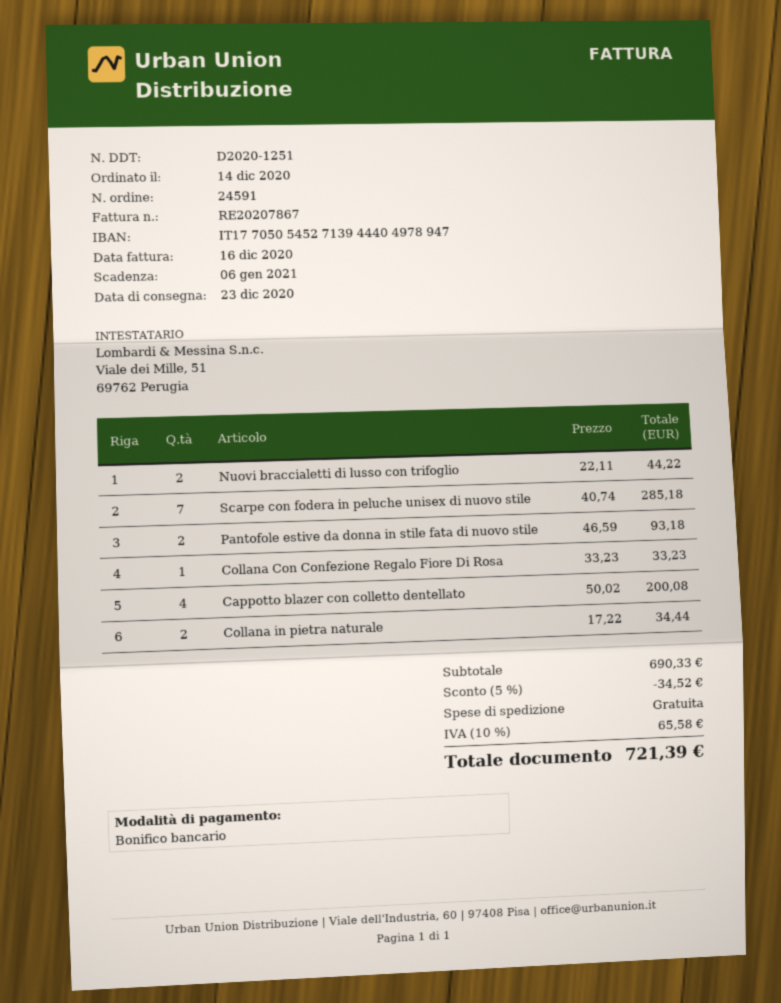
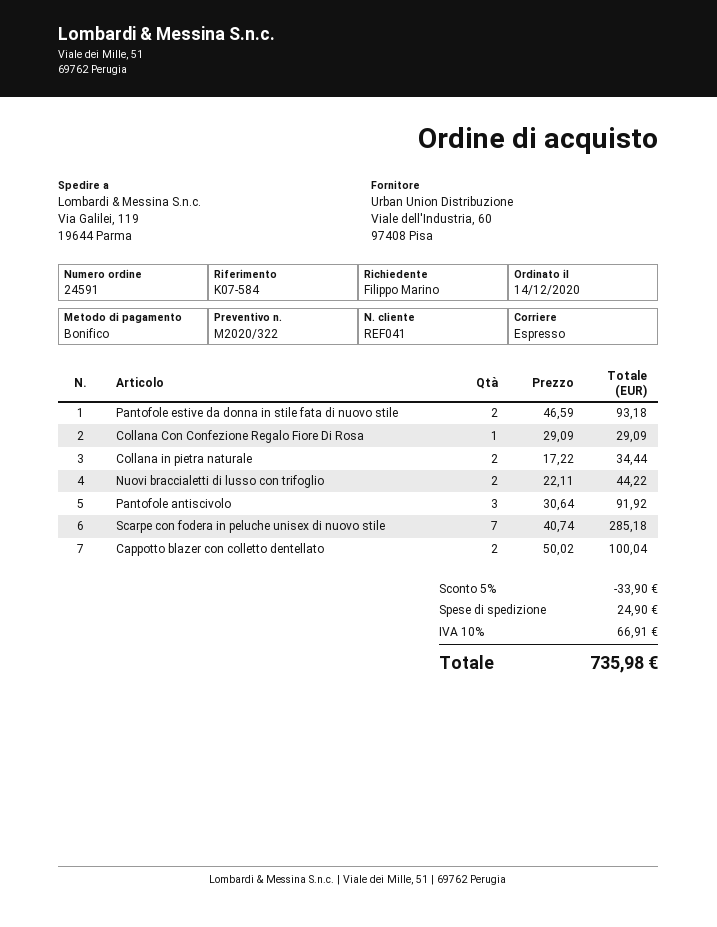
Collana Con Confezione Regalo Fiore Di Rosa: 1 x 33.23 = 33.23 -> 1 x 29.09 = 29.09
Cappotto blazer con colletto dentellato: 4 x 50.02 = 200.08 -> 2 x 50.02 = 100.04
Pantofole antiscivolo: none -> 3 x 30.64 = 91.92
discount: 5% = 34.52 -> 5% = 33.90
shipping: 0.00 -> 24.90
tax: 10% = 65.58 -> 10% = 66.91
total: 721.39 -> 735.98

